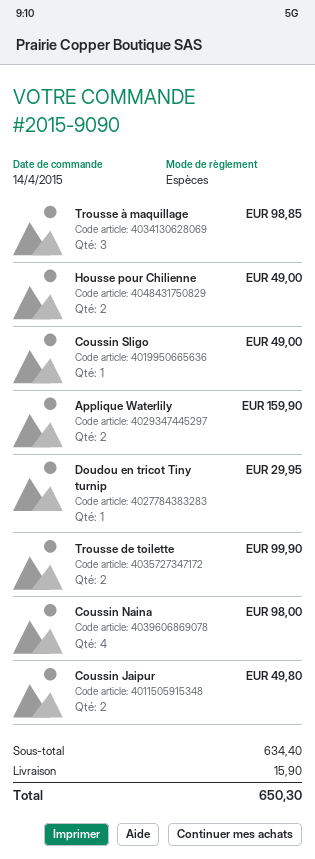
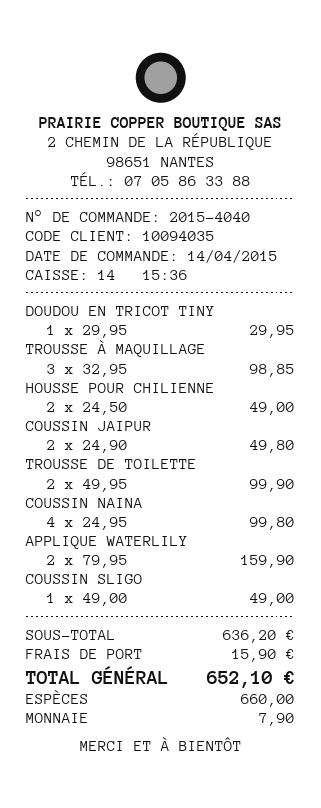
order number: 2015-9090 -> 2015-4040
Coussin Naina: 4 for 98.00 -> 4 for 99.80
subtotal: 634.40 -> 636.20
total: 650.30 -> 652.10

